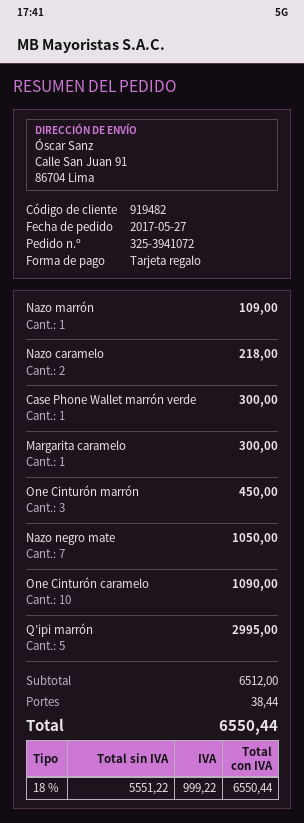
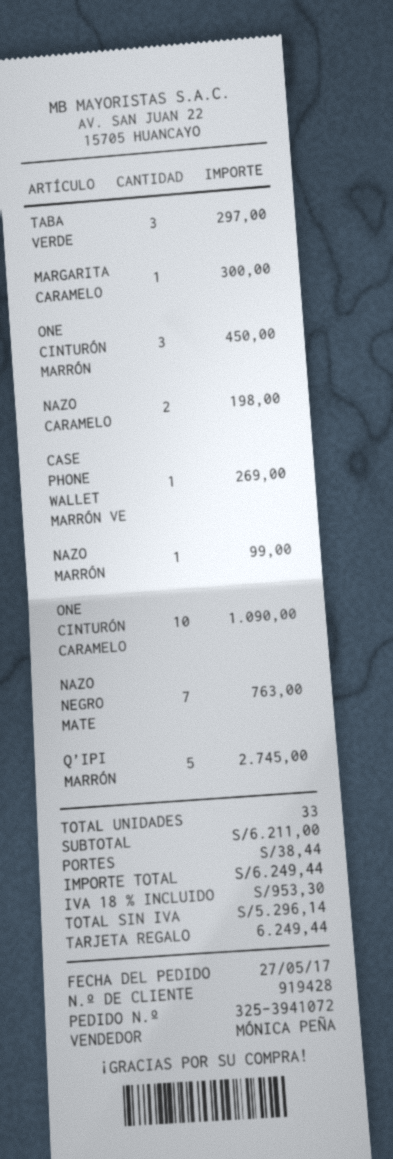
customer number: 919482 -> 919428
Nazo marrón: 1 for 109.00 -> 1 for 99.00
Nazo caramelo: 2 for 218.00 -> 2 for 198.00
Case Phone Wallet marrón verde: 1 for 300.00 -> 1 for 269.00
Nazo negro mate: 7 for 1050.00 -> 7 for 763.00
Q’ipi marrón: 5 for 2995.00 -> 5 for 2745.00
TABA VERDE: none -> 3 for 297.00
subtotal: 6512.00 -> 6211.00
net: 5551.22 -> 5296.14
tax: 18% = 999.22 -> 18% = 953.30
total: 6550.44 -> 6249.44

